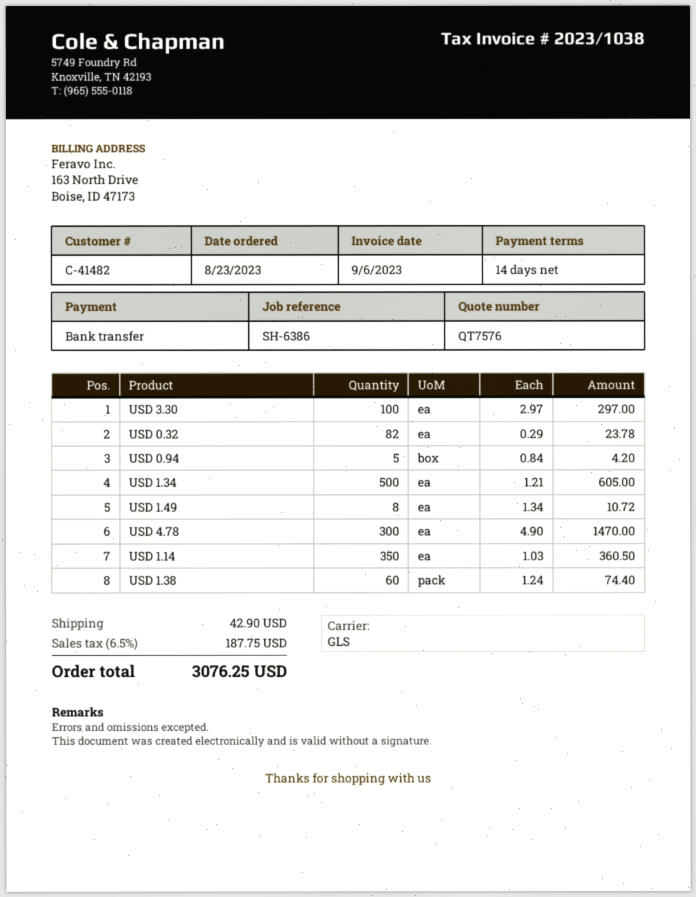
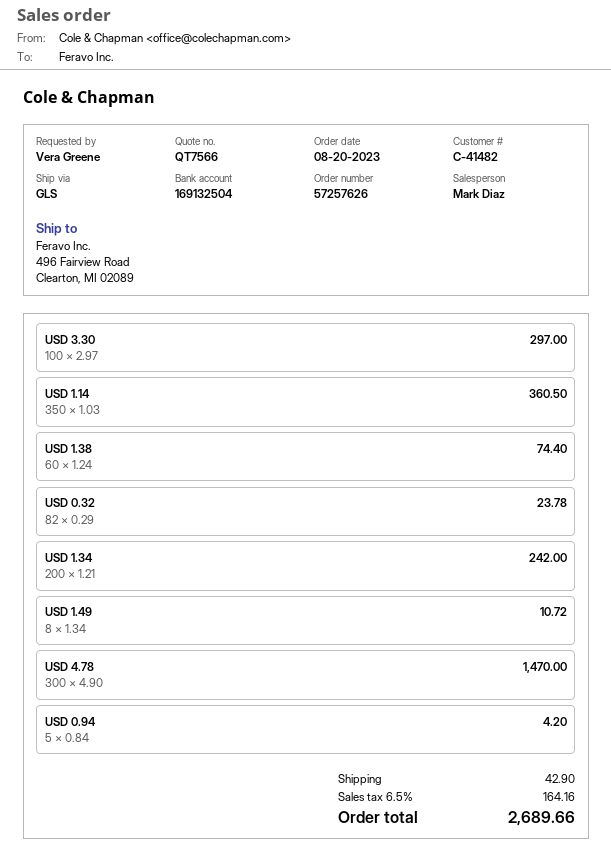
quote number: QT7576 -> QT7566
order date: 2023-08-23 -> 2023-08-20
USD 1.34: 500 x 1.21 = 605.00 -> 200 x 1.21 = 242.00
tax: 6.5% = 187.75 -> 6.5% = 164.16
total: 3076.25 -> 2689.66

